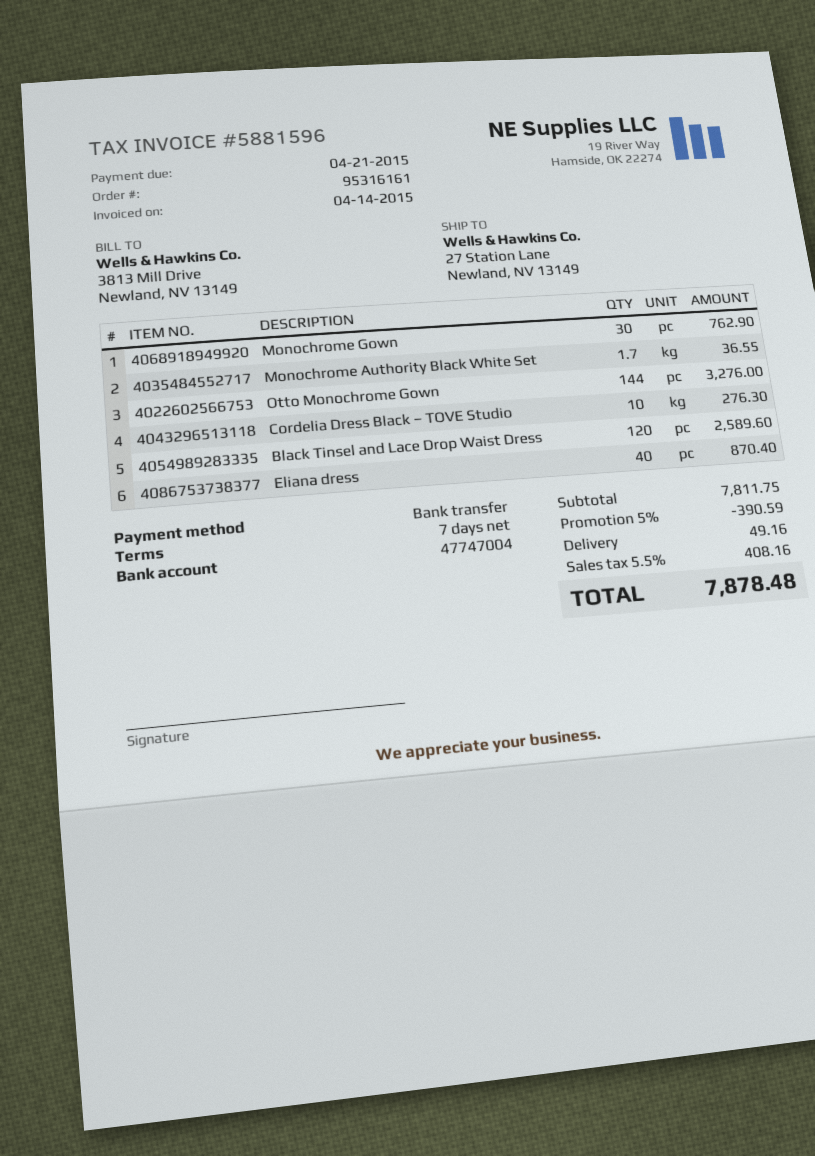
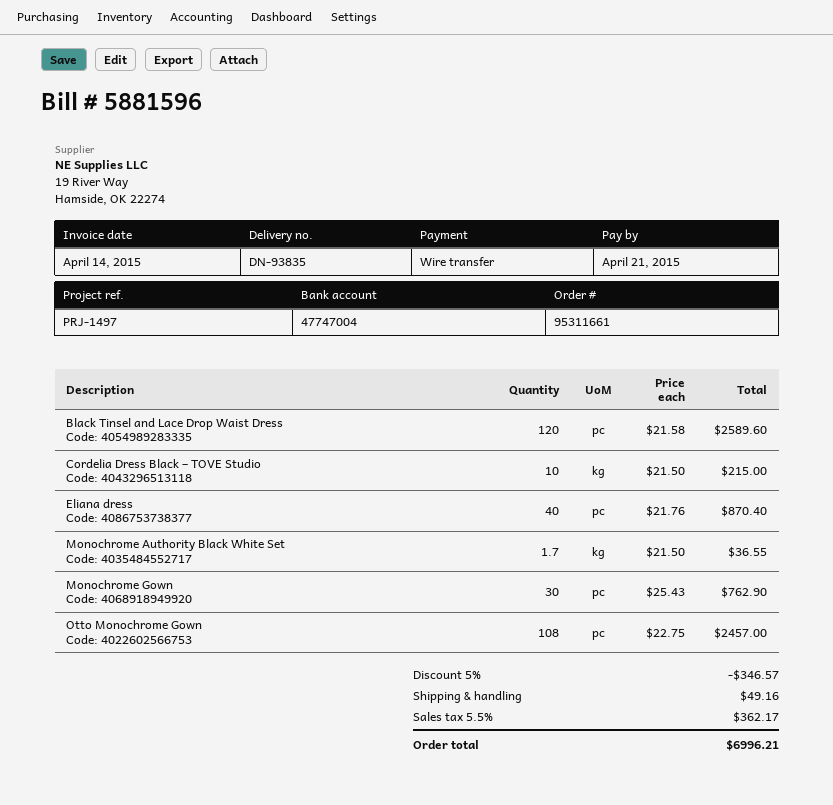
order number: 95316161 -> 95311661
Otto Monochrome Gown: 144 for 3276.00 -> 108 for 2457.00
Cordelia Dress Black – TOVE Studio: 10 for 276.30 -> 10 for 215.00
discount: 5% = 390.59 -> 5% = 346.57
tax: 5.5% = 408.16 -> 5.5% = 362.17
total: 7878.48 -> 6996.21

